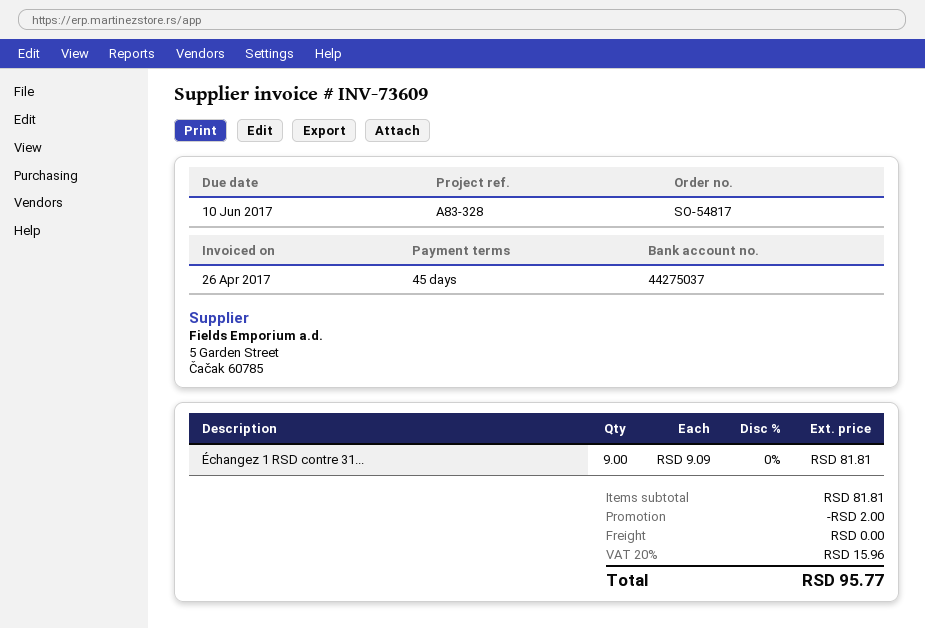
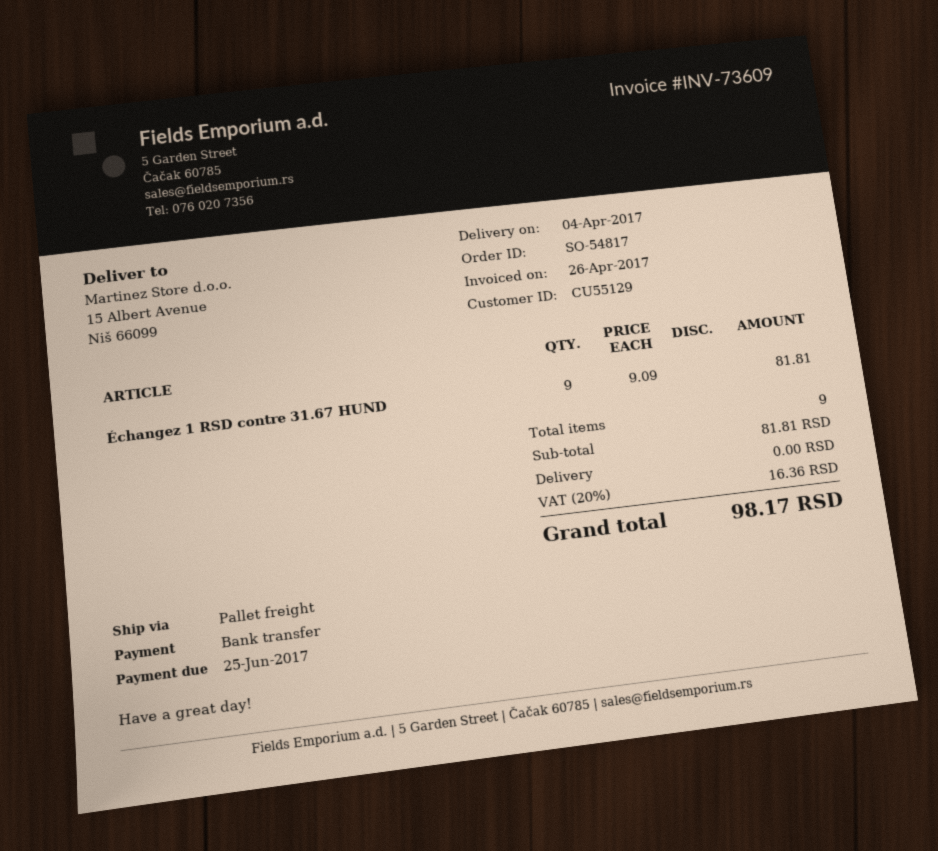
due date: 2017-06-10 -> 2017-06-25
discount: 2.00 -> none
tax: 20% = 15.96 -> 20% = 16.36
total: 95.77 -> 98.17

